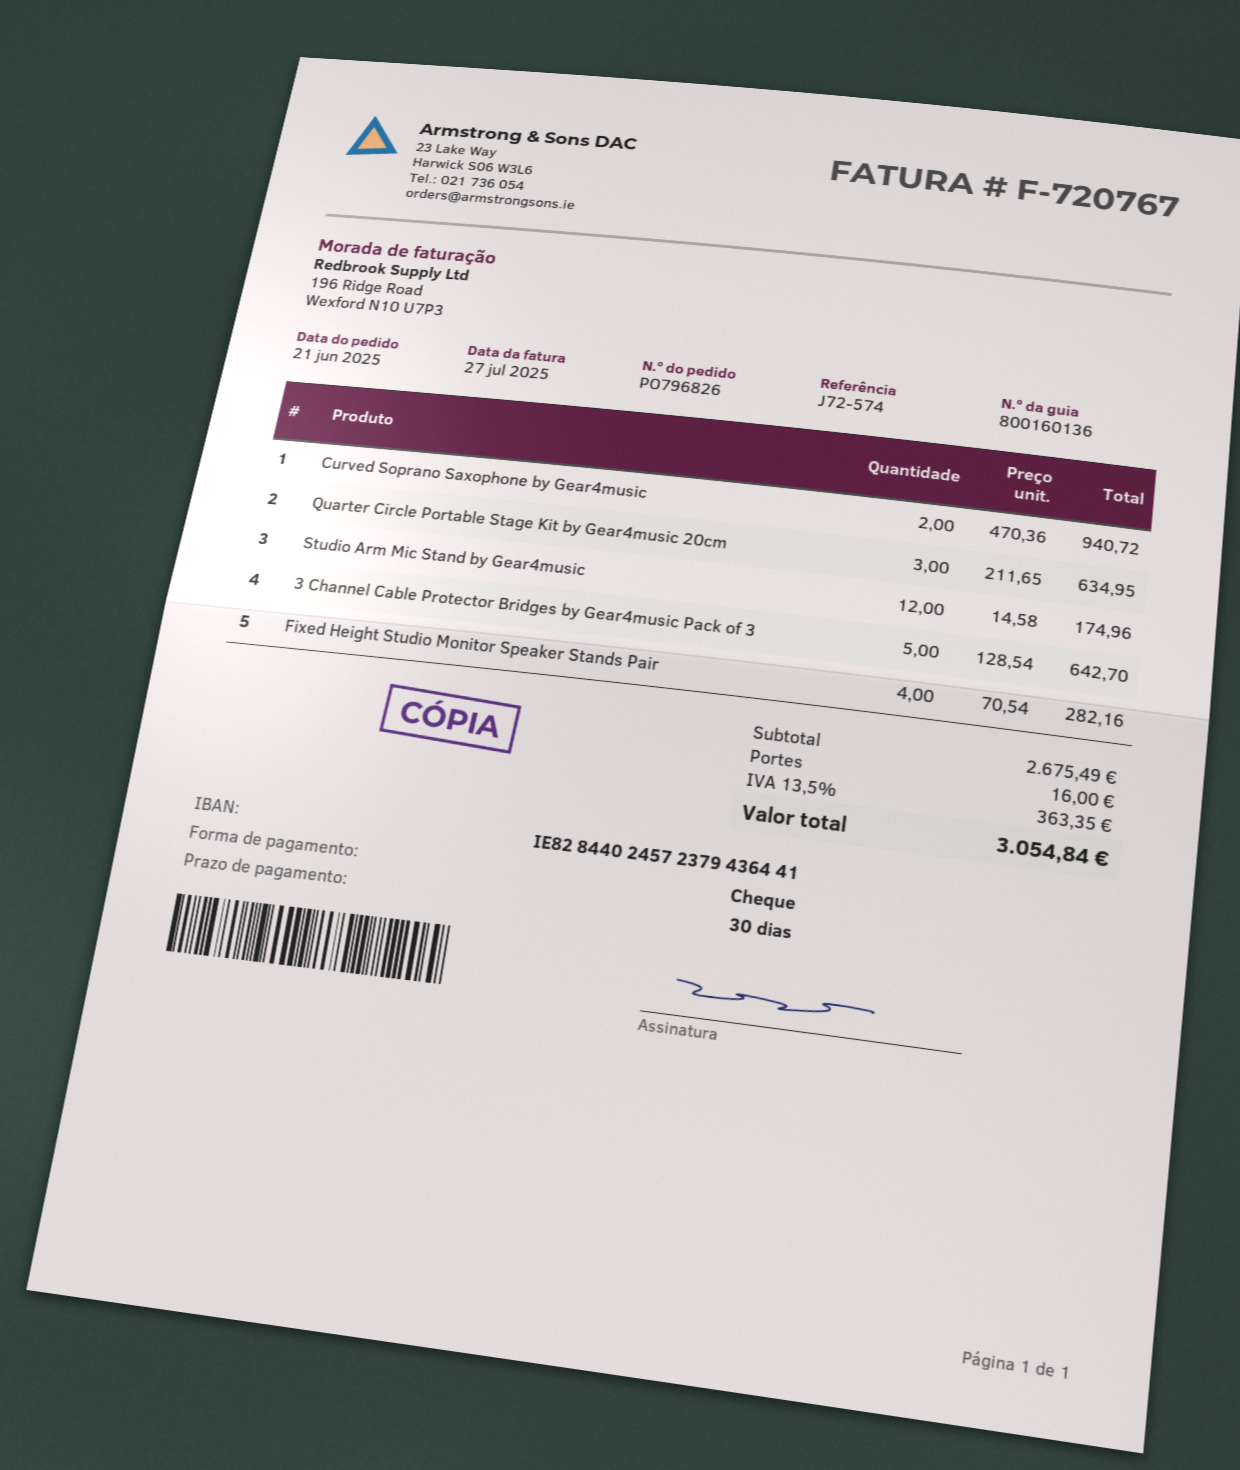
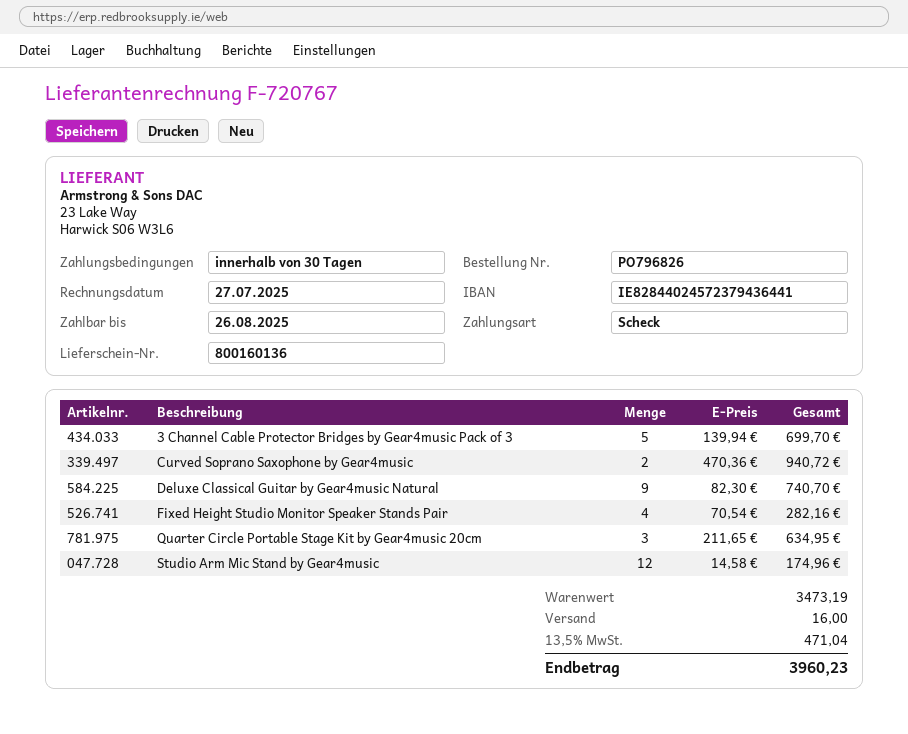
3 Channel Cable Protector Bridges by Gear4music Pack of 3: 5 x 128.54 = 642.70 -> 5 x 139.94 = 699.70
Deluxe Classical Guitar by Gear4music Natural: none -> 9 x 82.30 = 740.70
subtotal: 2675.49 -> 3473.19
tax: 13.5% = 363.35 -> 13.5% = 471.04
total: 3054.84 -> 3960.23

